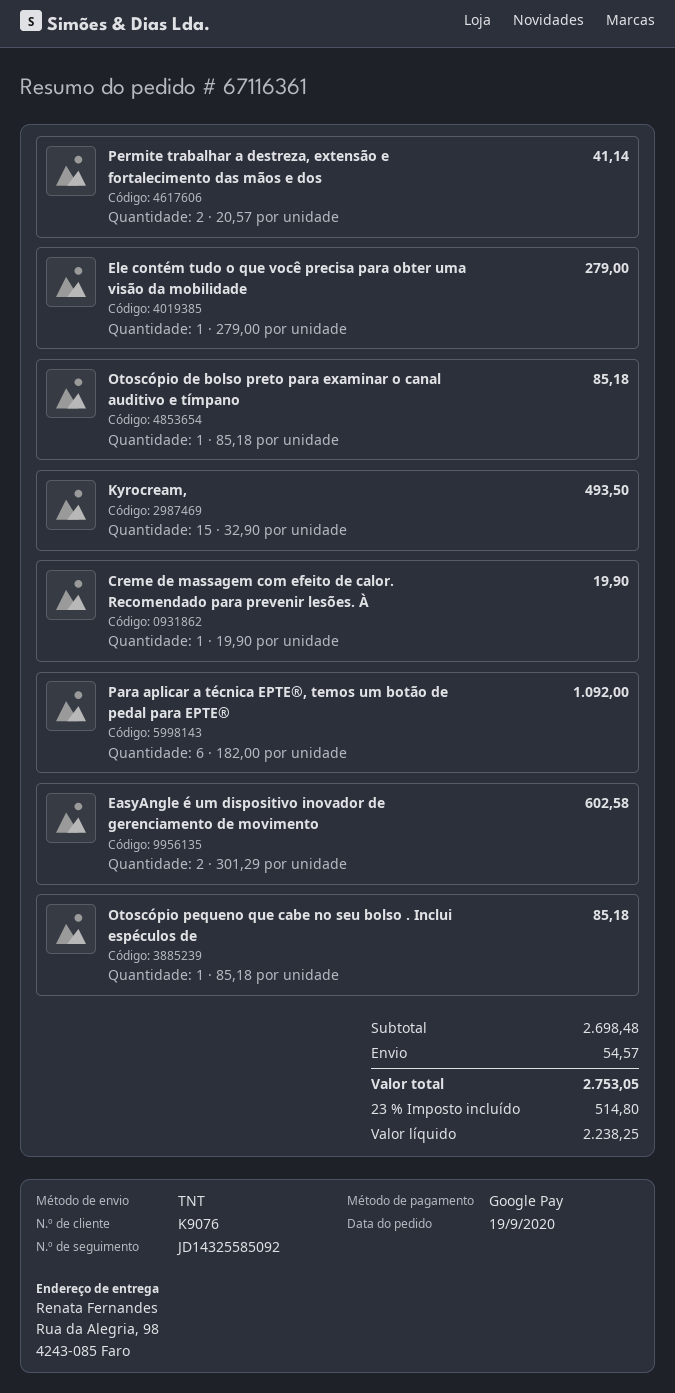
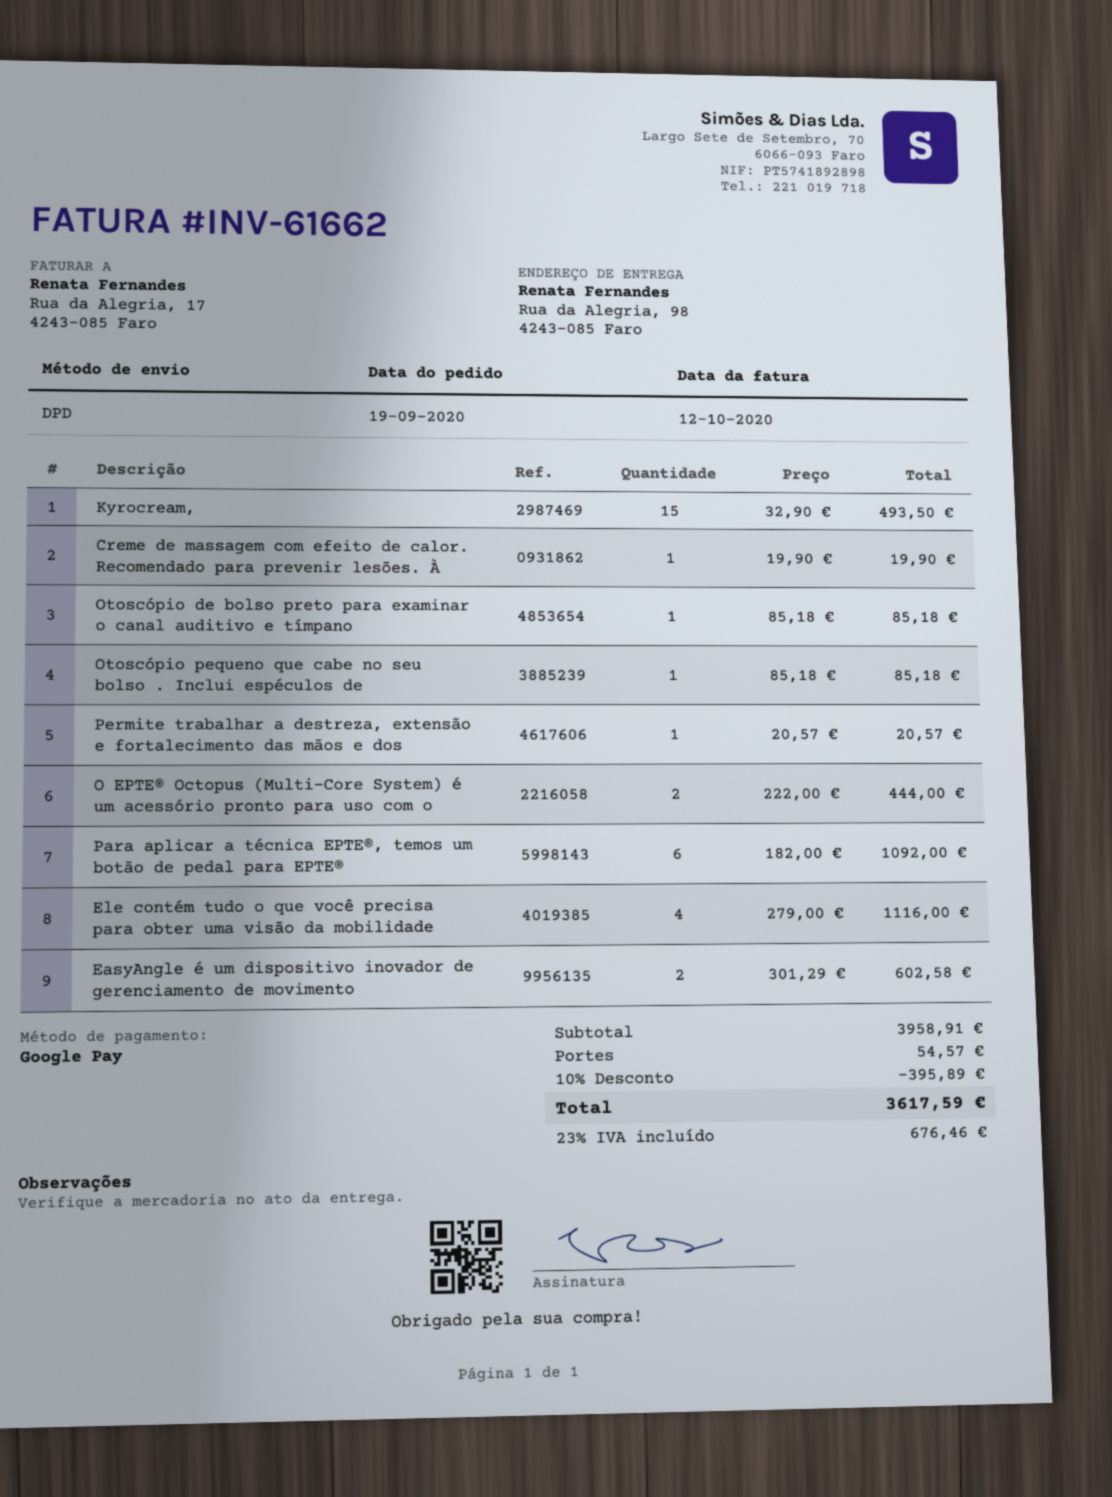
shipping method: TNT -> DPD
Permite trabalhar a destreza, extensão e fortalecimento das mãos e dos: 2 x 20.57 = 41.14 -> 1 x 20.57 = 20.57
Ele contém tudo o que você precisa para obter uma visão da mobilidade: 1 x 279.00 = 279.00 -> 4 x 279.00 = 1116.00
O EPTE® Octopus (Multi-Core System) é um acessório pronto para uso com o: none -> 2 x 222.00 = 444.00
subtotal: 2698.48 -> 3958.91
discount: none -> 10% = 395.89
tax: 23% = 514.80 -> 23% = 676.46
total: 2753.05 -> 3617.59

